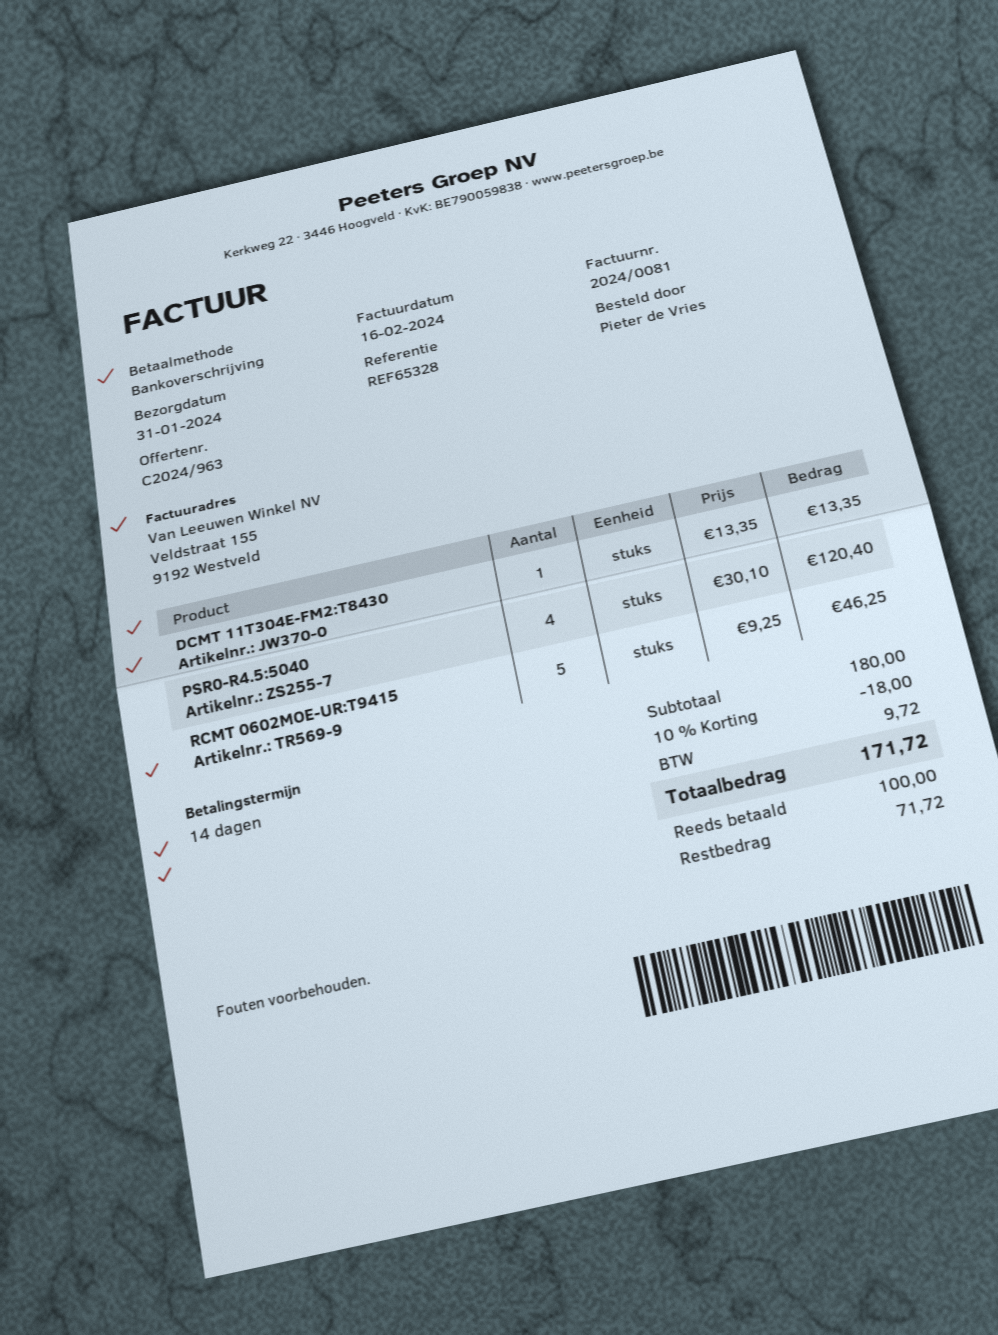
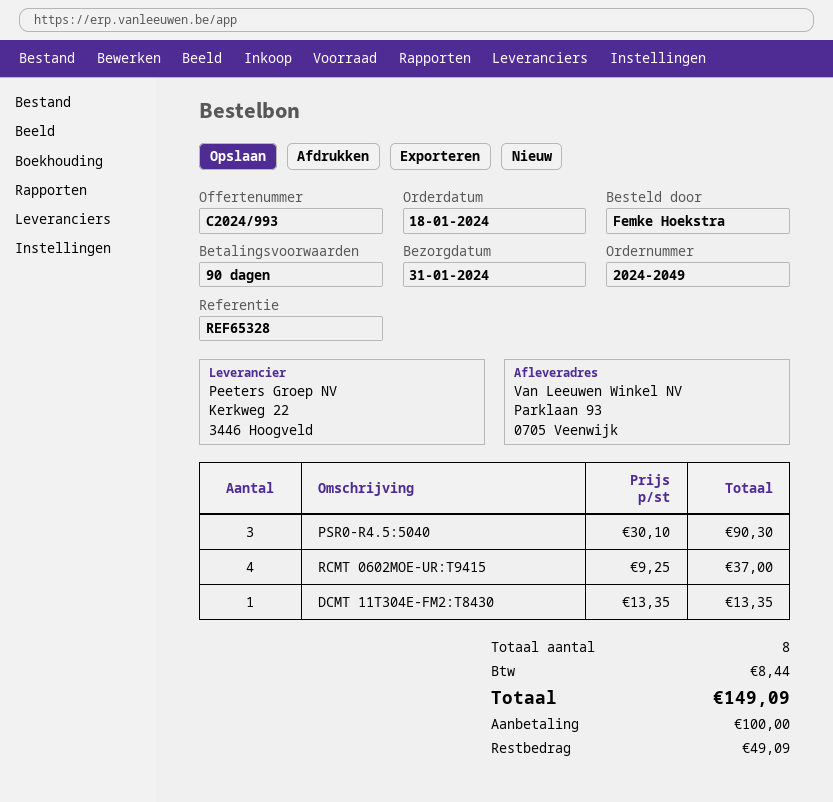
quote number: C2024/963 -> C2024/993
payment terms: 14 days -> 90 days
ordered by: Pieter de Vries -> Femke Hoekstra
PSR0-R4.5:5040: 4 x 30.10 = 120.40 -> 3 x 30.10 = 90.30
RCMT 0602MOE-UR:T9415: 5 x 9.25 = 46.25 -> 4 x 9.25 = 37.00
discount: 10% = 18.00 -> none
tax: 9.72 -> 8.44
total: 171.72 -> 149.09
balance: 71.72 -> 49.09

